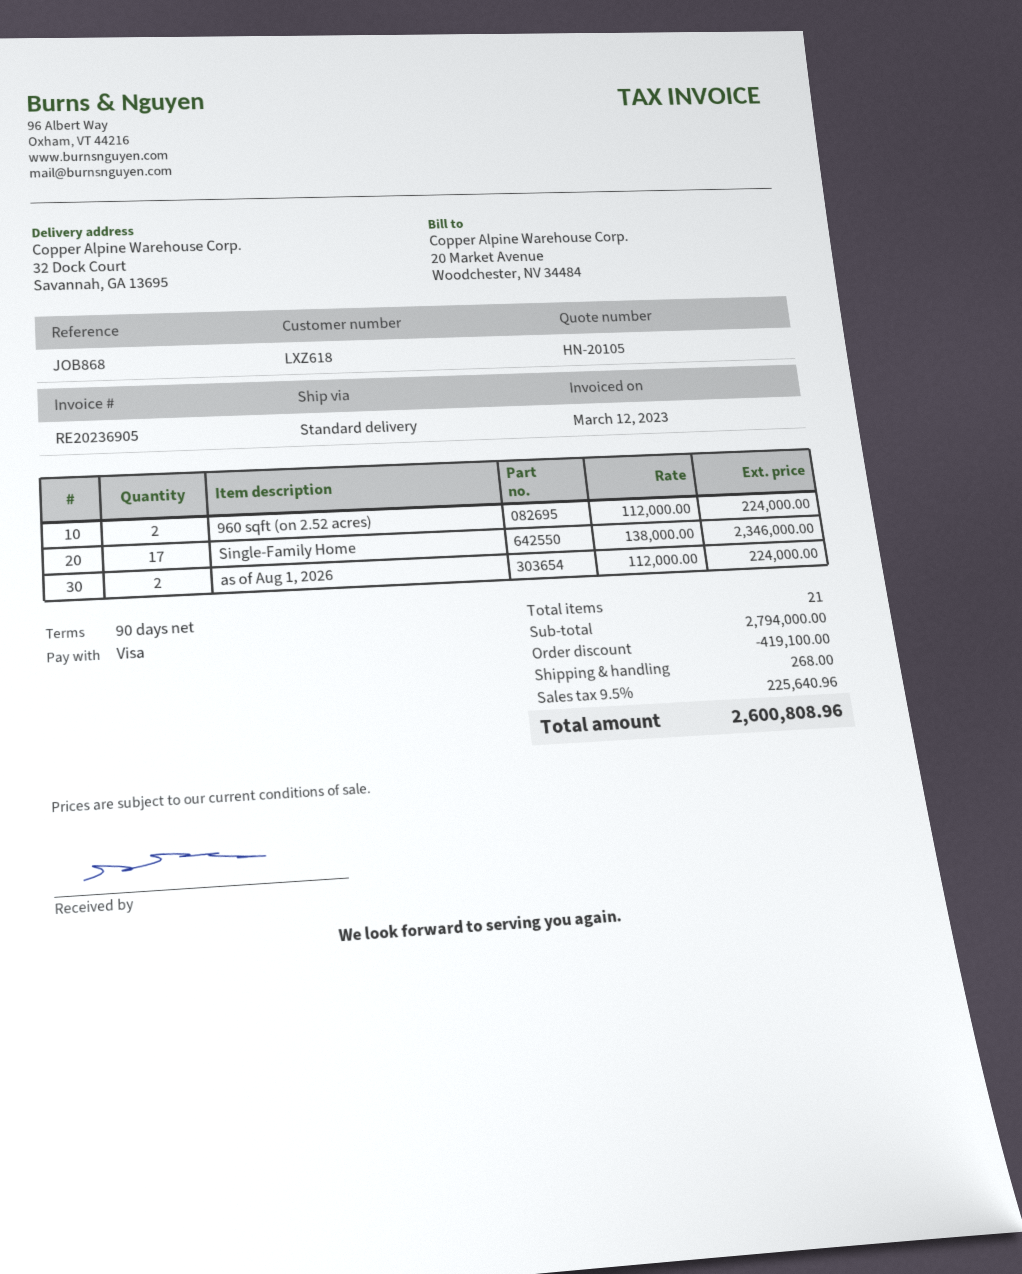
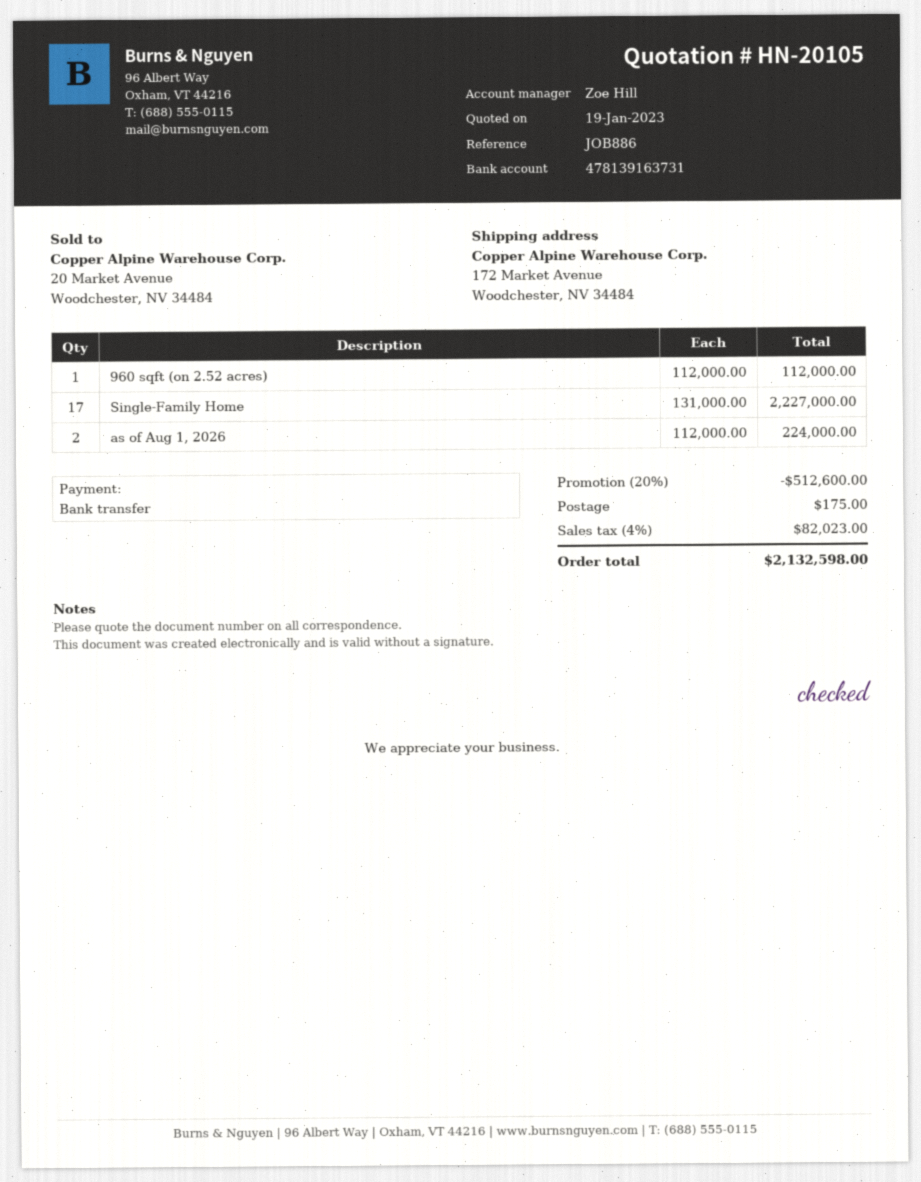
reference: JOB868 -> JOB886
payment method: Visa -> bank transfer
ship to: 32 Dock Court, Savannah, GA 13695 -> 172 Market Avenue, Woodchester, NV 34484
960 sqft (on 2.52 acres): 2 x 112000.00 = 224000.00 -> 1 x 112000.00 = 112000.00
Single-Family Home: 17 x 138000.00 = 2346000.00 -> 17 x 131000.00 = 2227000.00
discount: 419100.00 -> 512600.00
shipping: 268.00 -> 175.00
tax: 9.5% = 225640.96 -> 4% = 82023.00
total: 2600808.96 -> 2132598.00

